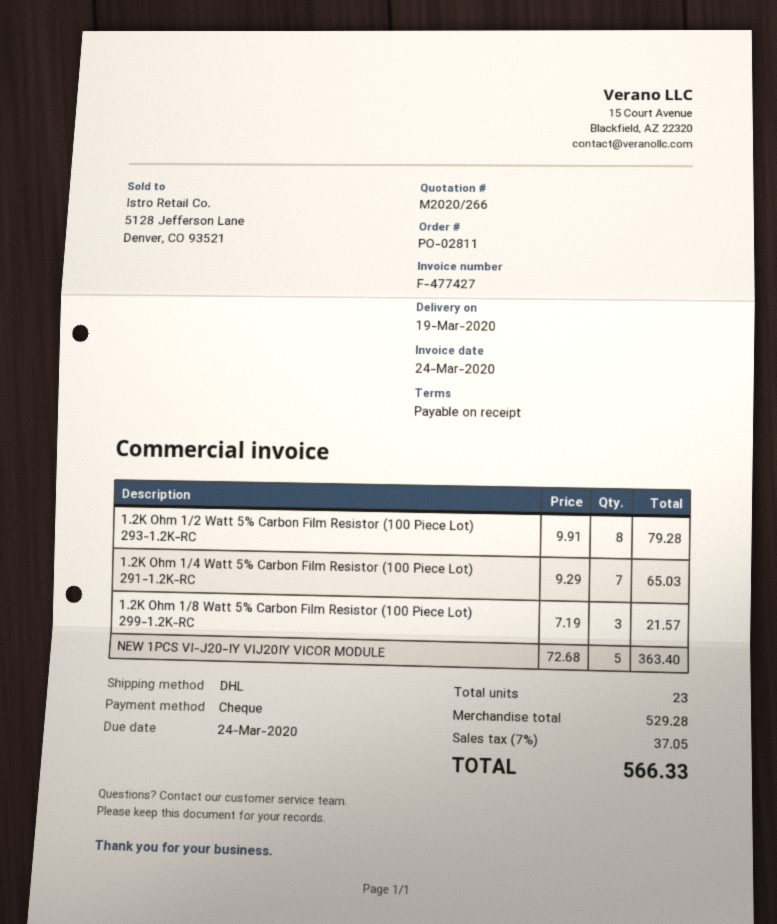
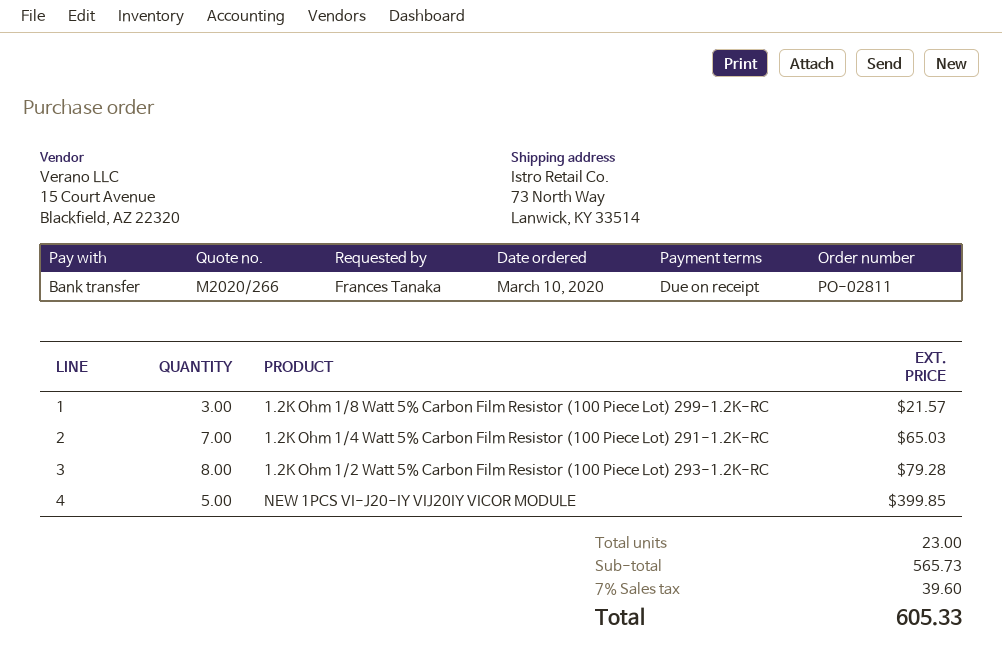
payment method: cheque -> bank transfer
NEW 1PCS VI-J20-IY VIJ20IY VICOR MODULE: 5 for 363.40 -> 5 for 399.85
subtotal: 529.28 -> 565.73
tax: 7% = 37.05 -> 7% = 39.60
total: 566.33 -> 605.33

